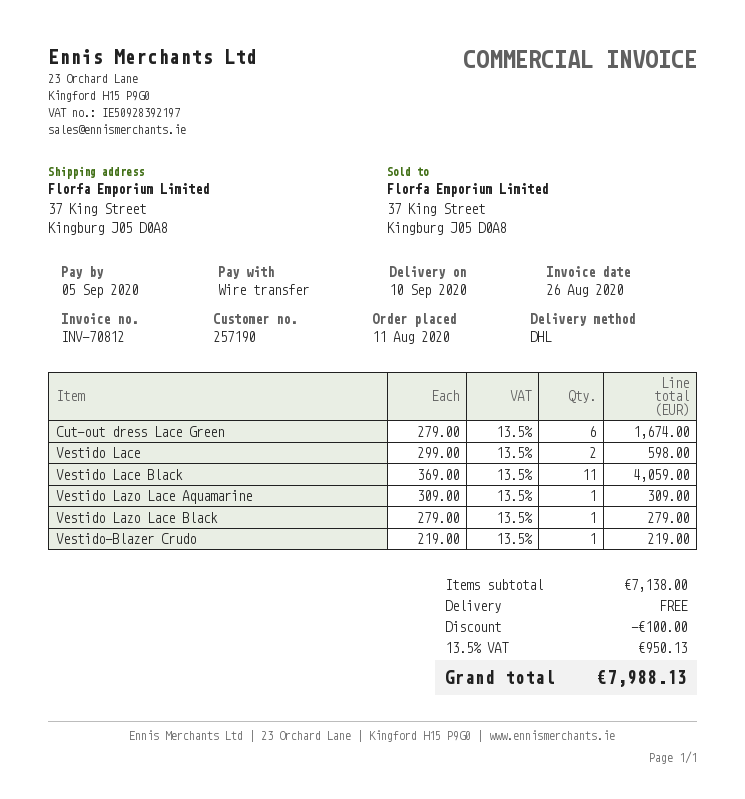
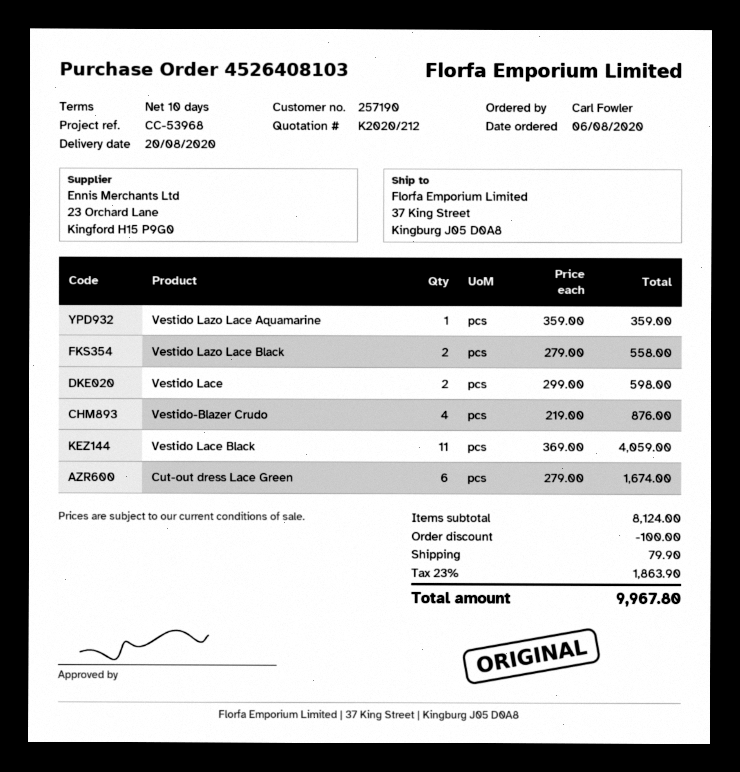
order date: 2020-08-11 -> 2020-08-06
delivery date: 2020-09-10 -> 2020-08-20
Vestido Lazo Lace Aquamarine: 1 x 309.00 = 309.00 -> 1 x 359.00 = 359.00
Vestido Lazo Lace Black: 1 x 279.00 = 279.00 -> 2 x 279.00 = 558.00
Vestido-Blazer Crudo: 1 x 219.00 = 219.00 -> 4 x 219.00 = 876.00
subtotal: 7138.00 -> 8124.00
shipping: 0.00 -> 79.90
tax: 13.5% = 950.13 -> 23% = 1863.90
total: 7988.13 -> 9967.80

